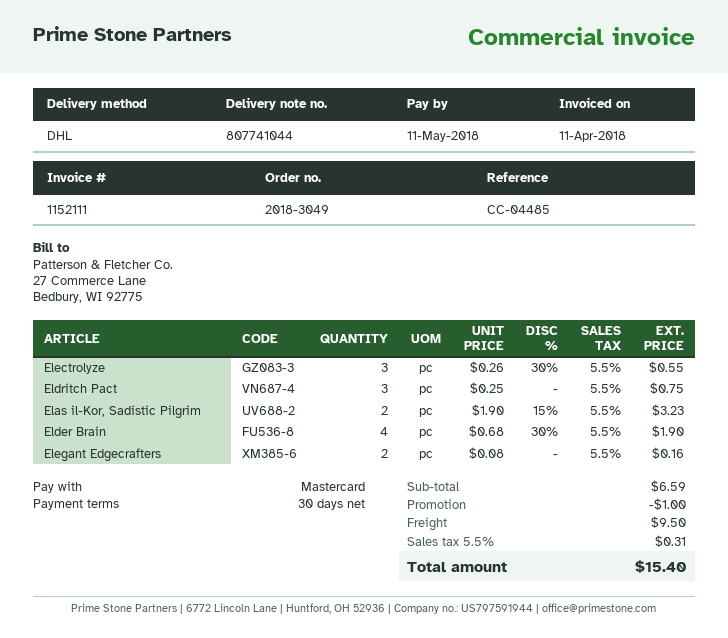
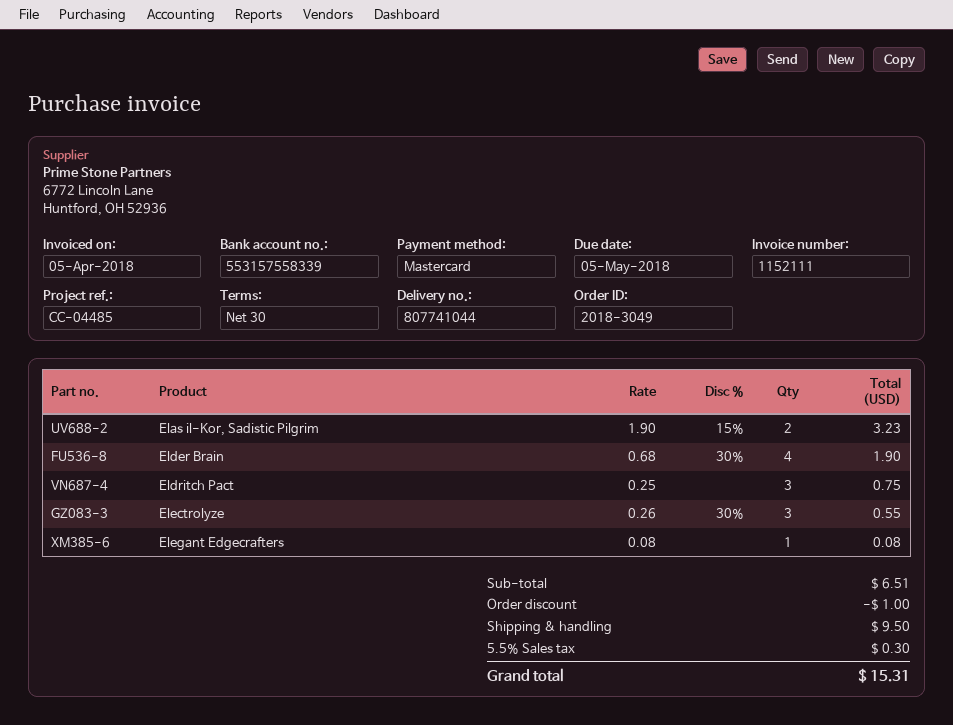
invoice date: 2018-04-11 -> 2018-04-05
due date: 2018-05-11 -> 2018-05-05
Elegant Edgecrafters: 2 x 0.08 = 0.16 -> 1 x 0.08 = 0.08
subtotal: 6.59 -> 6.51
tax: 5.5% = 0.31 -> 5.5% = 0.30
total: 15.40 -> 15.31

